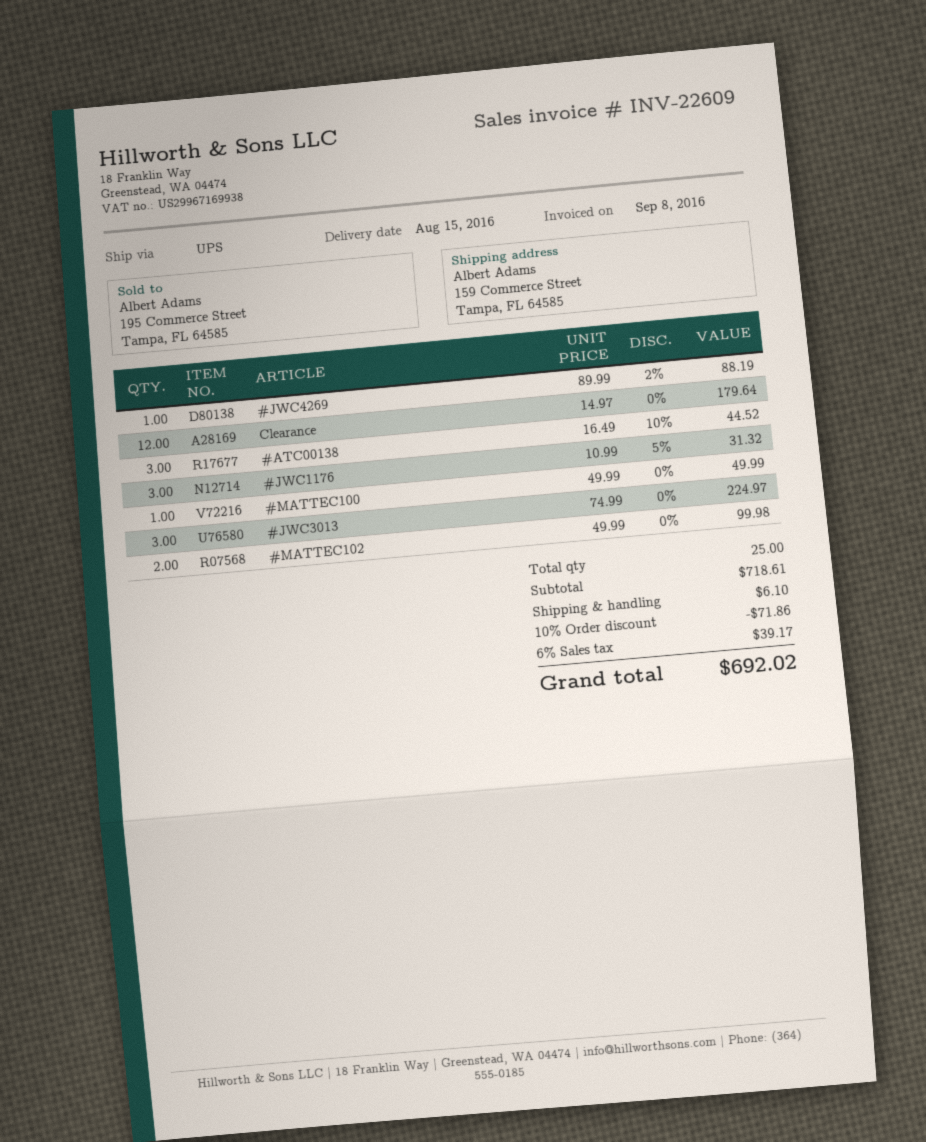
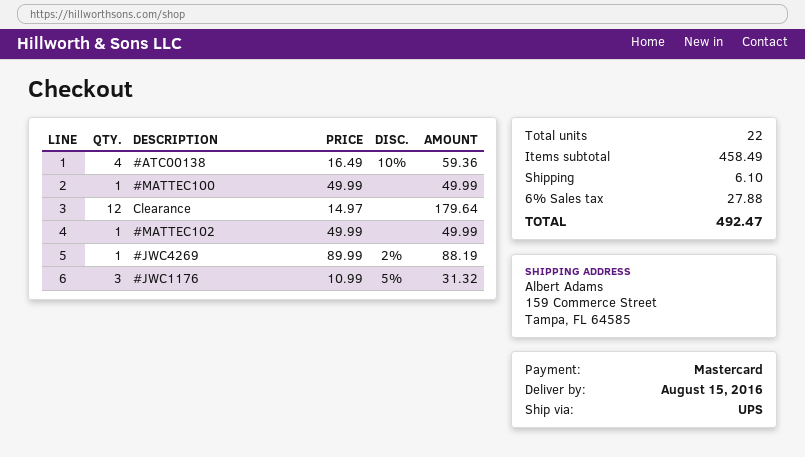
#ATC00138: 3 x 16.49 - 10% = 44.52 -> 4 x 16.49 - 10% = 59.36
#JWC3013: 3 x 74.99 = 224.97 -> none
#MATTEC102: 2 x 49.99 = 99.98 -> 1 x 49.99 = 49.99
total quantity: 25 -> 22
subtotal: 718.61 -> 458.49
discount: 10% = 71.86 -> none
tax: 6% = 39.17 -> 6% = 27.88
total: 692.02 -> 492.47

